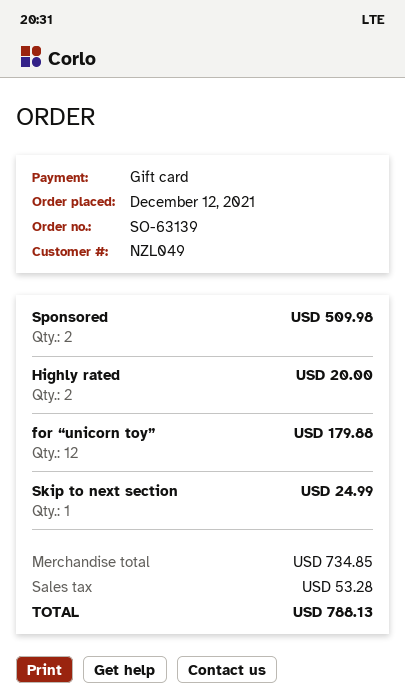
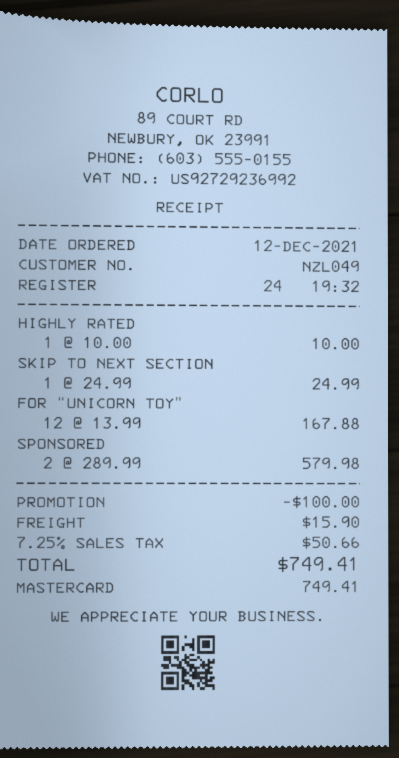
payment method: gift card -> Mastercard
Sponsored: 2 for 509.98 -> 2 for 579.98
Highly rated: 2 for 20.00 -> 1 for 10.00
for “unicorn toy”: 12 for 179.88 -> 12 for 167.88
discount: none -> 100.00
shipping: none -> 15.90
tax: 53.28 -> 50.66
total: 788.13 -> 749.41

